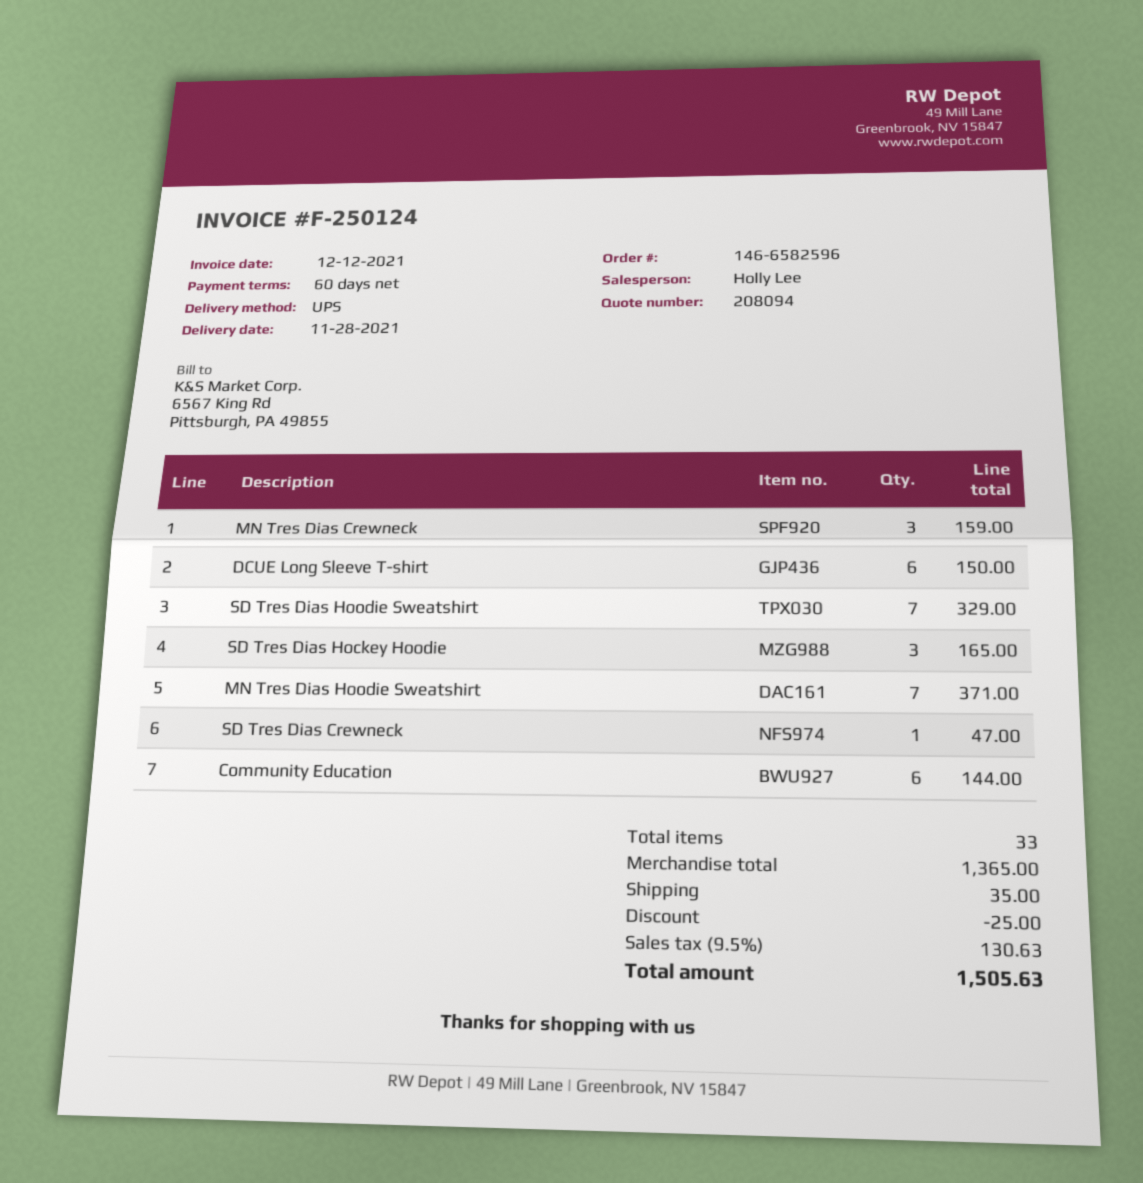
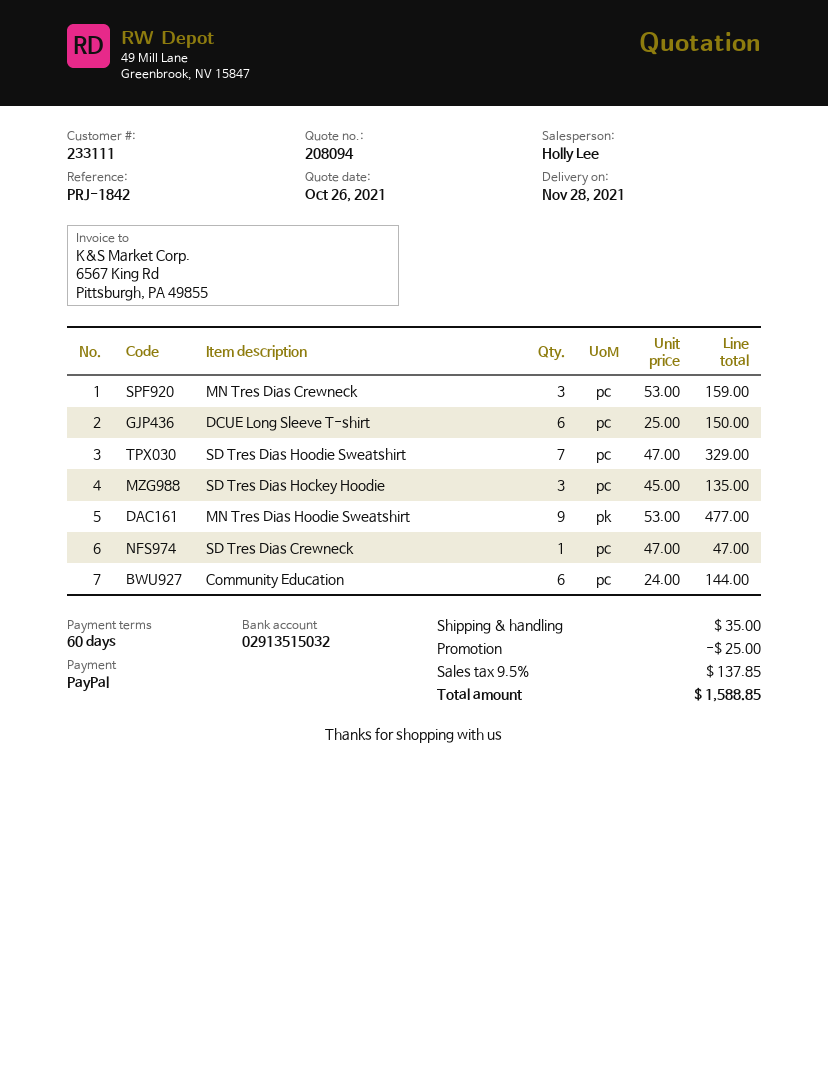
SD Tres Dias Hockey Hoodie: 3 for 165.00 -> 3 for 135.00
MN Tres Dias Hoodie Sweatshirt: 7 for 371.00 -> 9 for 477.00
tax: 9.5% = 130.63 -> 9.5% = 137.85
total: 1505.63 -> 1588.85

